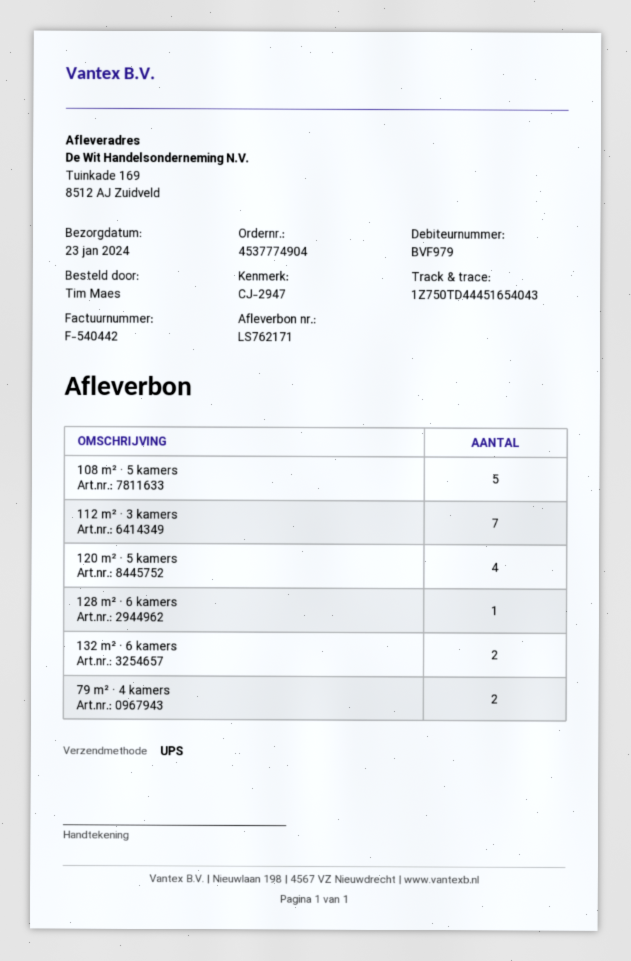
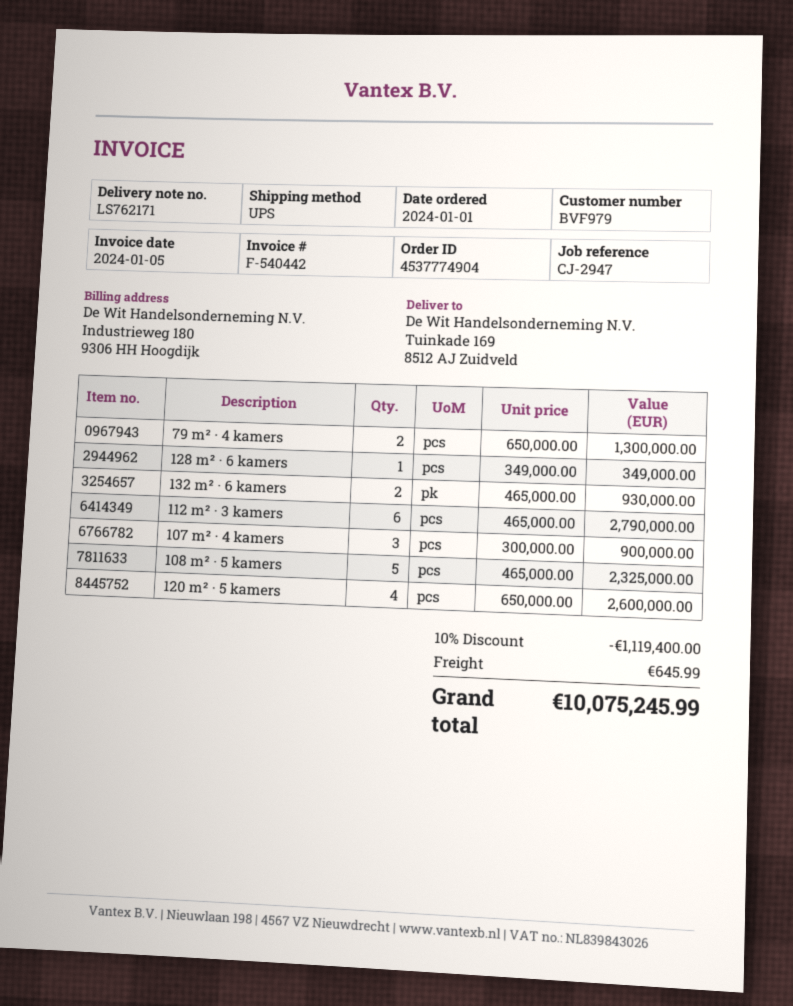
112 m² · 3 kamers: 7 -> 6
107 m² · 4 kamers: none -> 3

